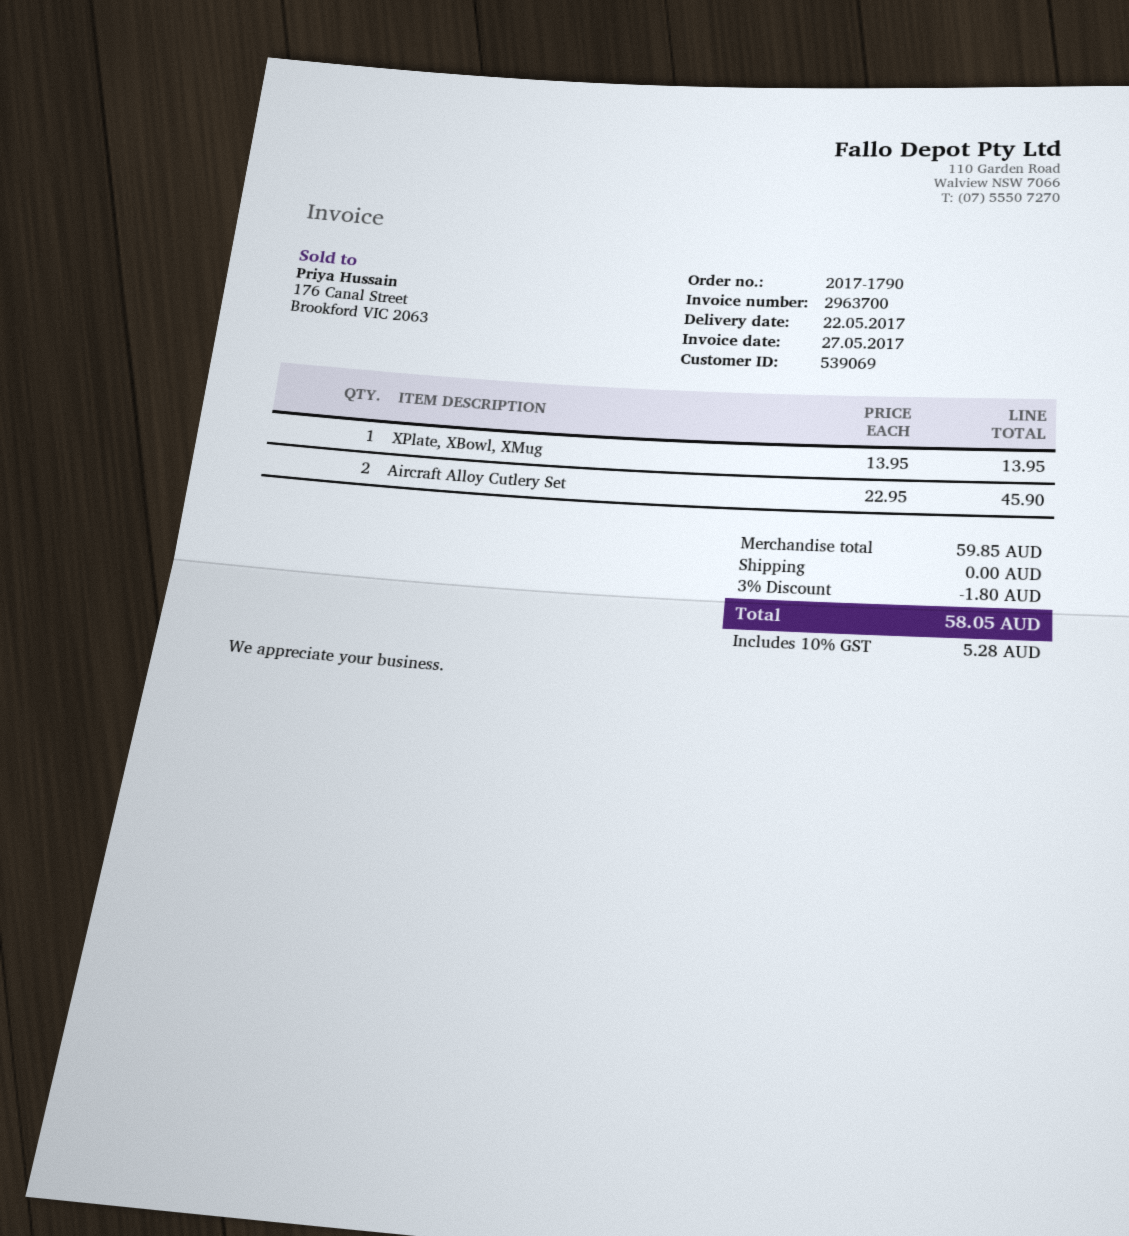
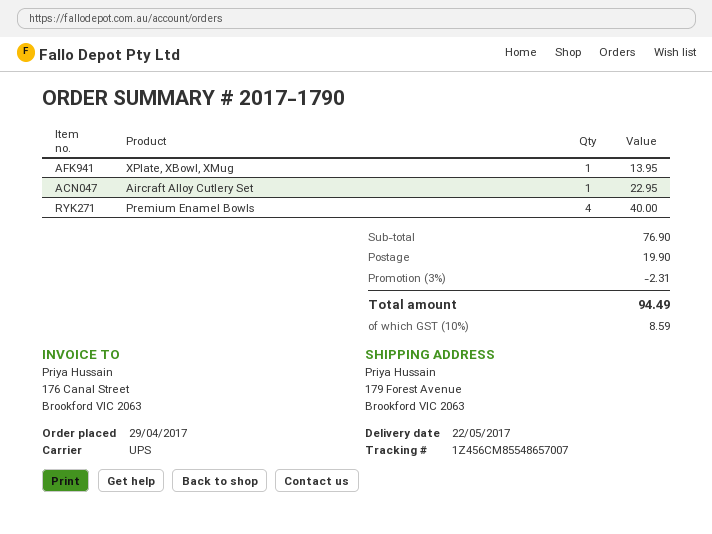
Aircraft Alloy Cutlery Set: 2 for 45.90 -> 1 for 22.95
Premium Enamel Bowls: none -> 4 for 40.00
subtotal: 59.85 -> 76.90
discount: 3% = 1.80 -> 3% = 2.31
shipping: 0.00 -> 19.90
tax: 10% = 5.28 -> 10% = 8.59
total: 58.05 -> 94.49

